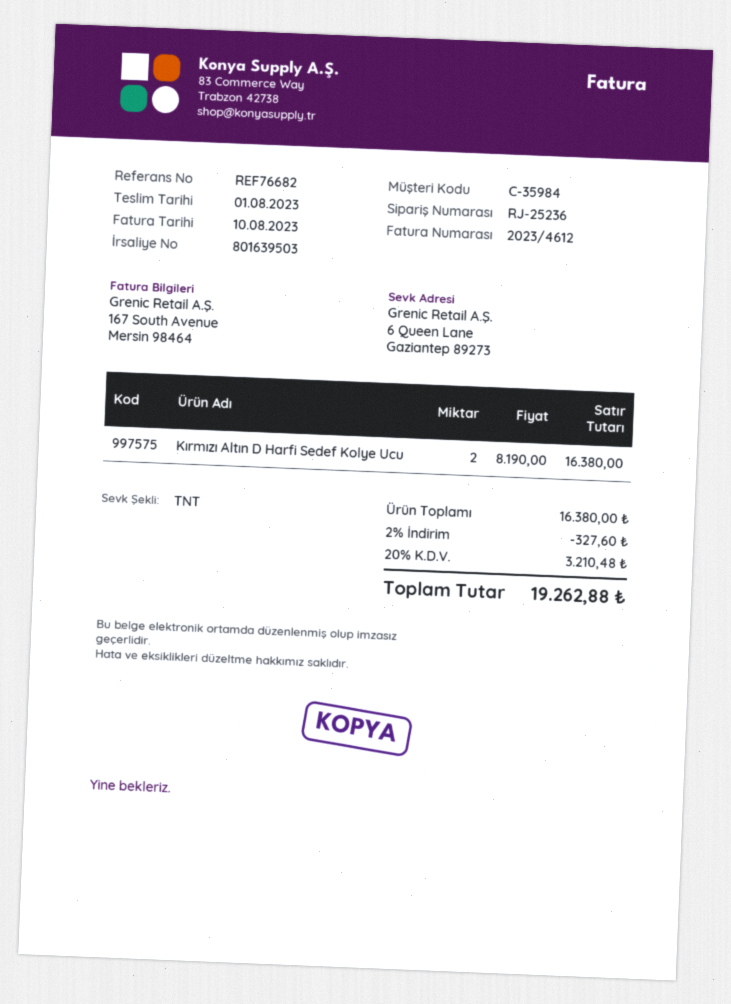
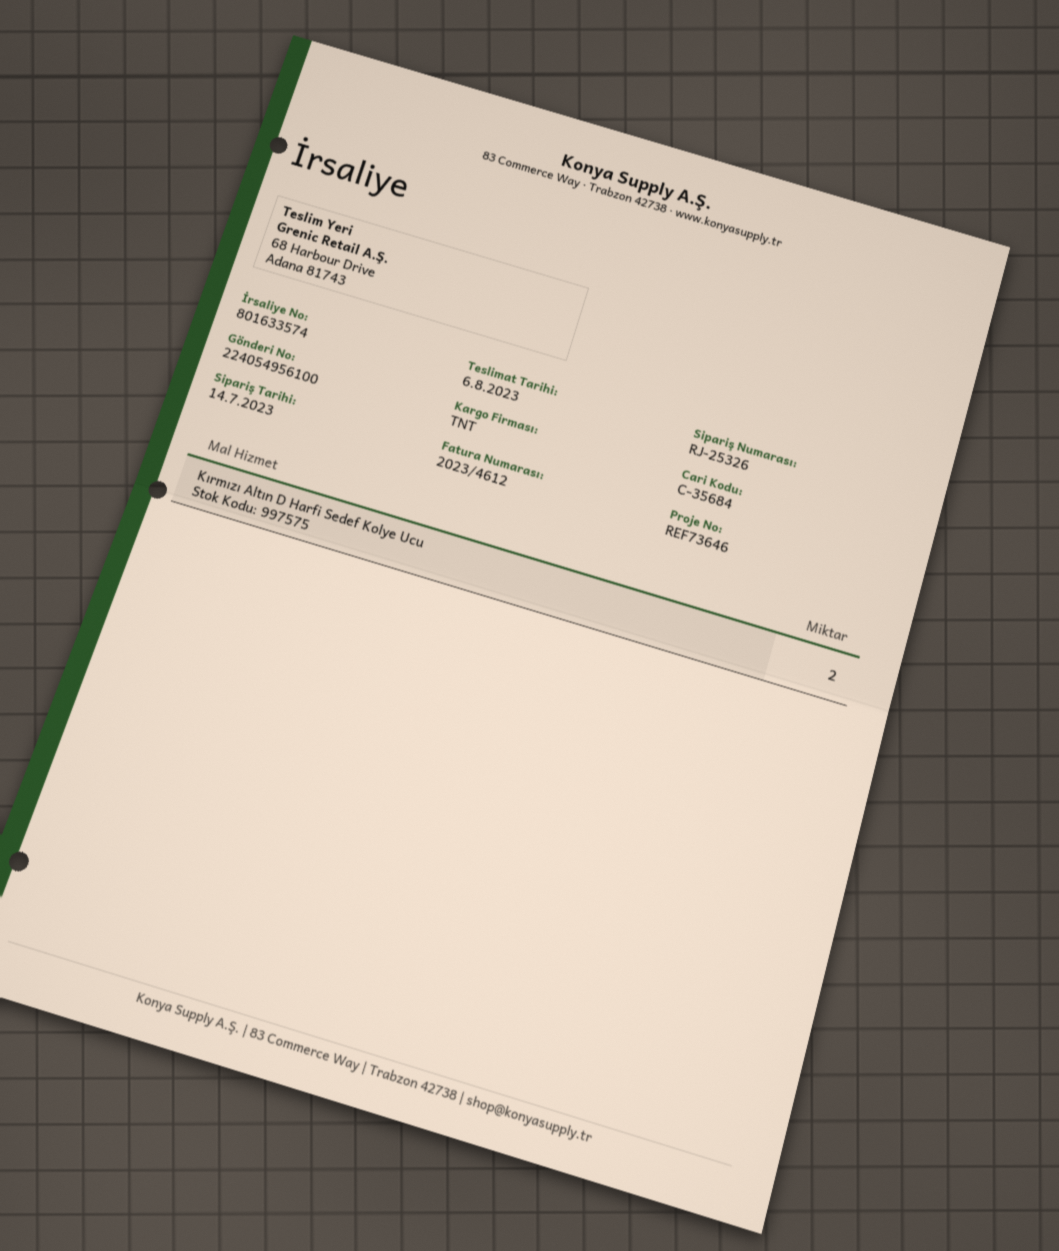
order number: RJ-25236 -> RJ-25326
delivery note number: 801639503 -> 801633574
delivery date: 2023-08-01 -> 2023-08-06
customer number: C-35984 -> C-35684
reference: REF76682 -> REF73646
ship to: 6 Queen Lane, Gaziantep 89273 -> 68 Harbour Drive, Adana 81743

